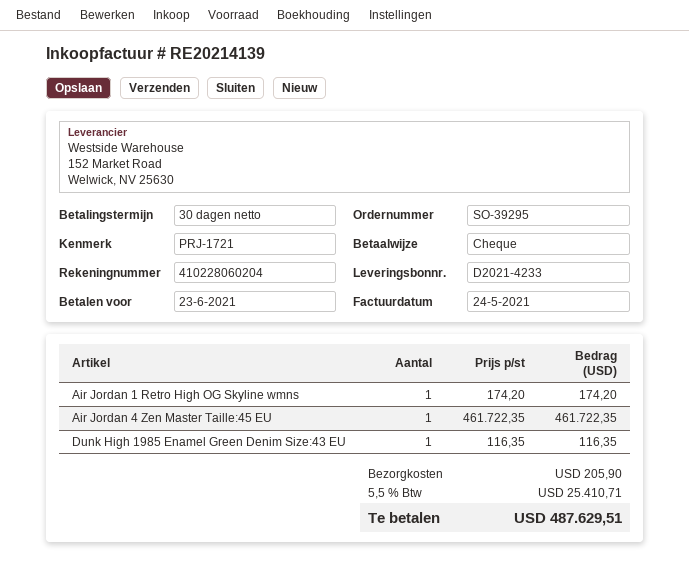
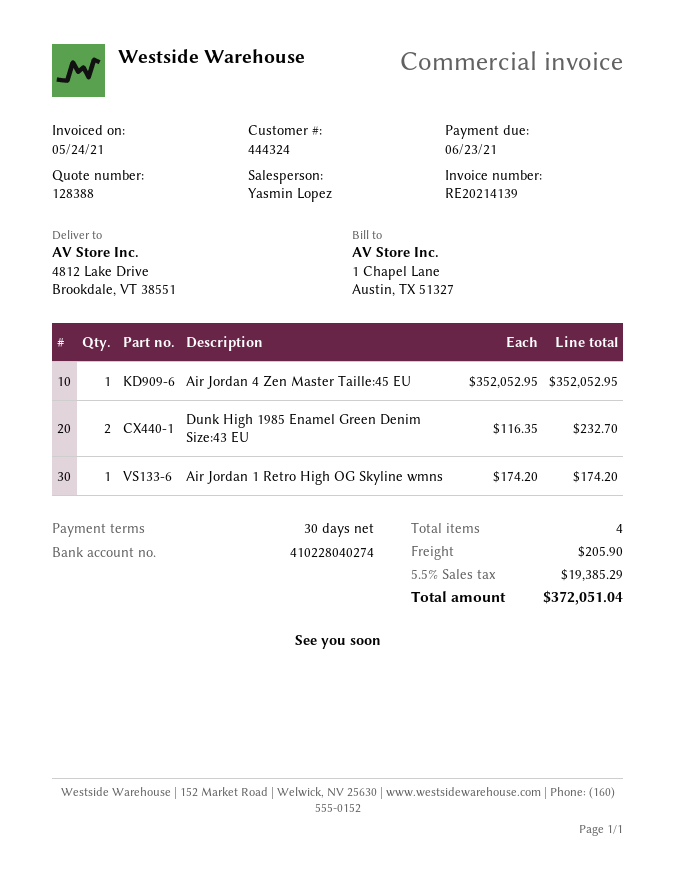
bank account: 410228060204 -> 410228040274
Air Jordan 4 Zen Master Taille:45 EU: 1 x 461722.35 = 461722.35 -> 1 x 352052.95 = 352052.95
Dunk High 1985 Enamel Green Denim Size:43 EU: 1 x 116.35 = 116.35 -> 2 x 116.35 = 232.70
tax: 5.5% = 25410.71 -> 5.5% = 19385.29
total: 487629.51 -> 372051.04

